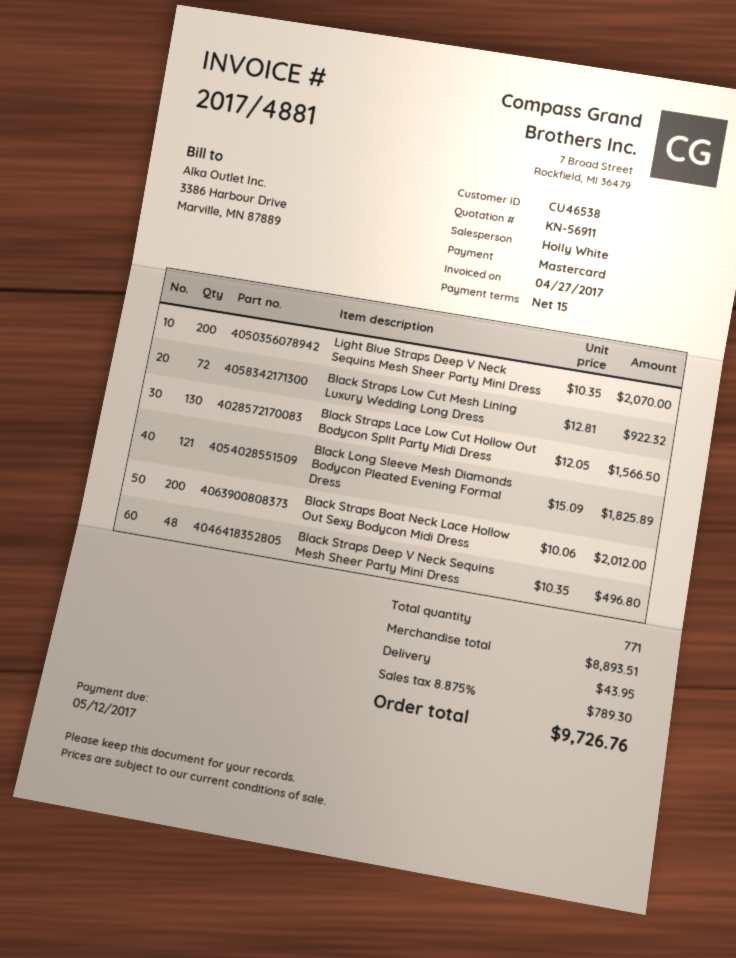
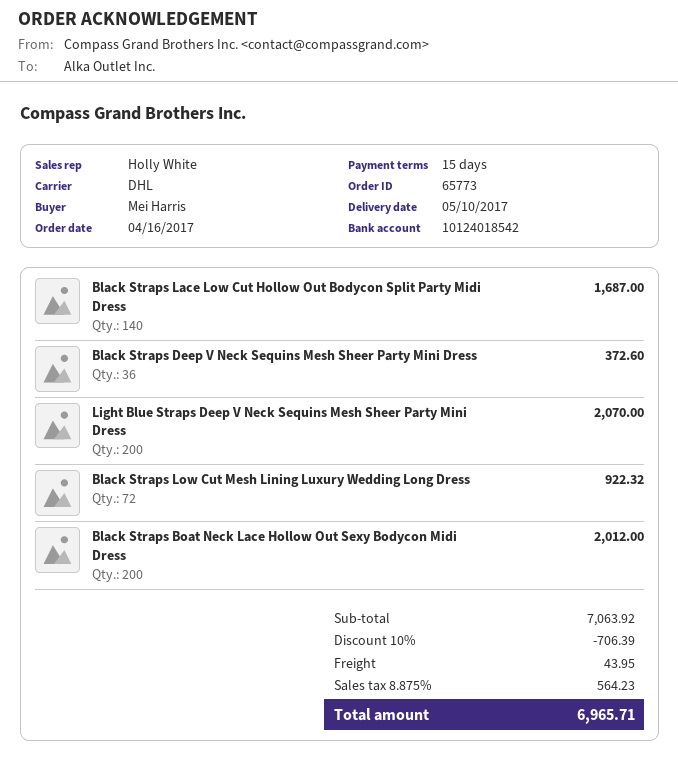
Black Straps Lace Low Cut Hollow Out Bodycon Split Party Midi Dress: 130 for 1566.50 -> 140 for 1687.00
Black Long Sleeve Mesh Diamonds Bodycon Pleated Evening Formal Dress: 121 for 1825.89 -> none
Black Straps Deep V Neck Sequins Mesh Sheer Party Mini Dress: 48 for 496.80 -> 36 for 372.60
subtotal: 8893.51 -> 7063.92
discount: none -> 10% = 706.39
tax: 8.875% = 789.30 -> 8.875% = 564.23
total: 9726.76 -> 6965.71

